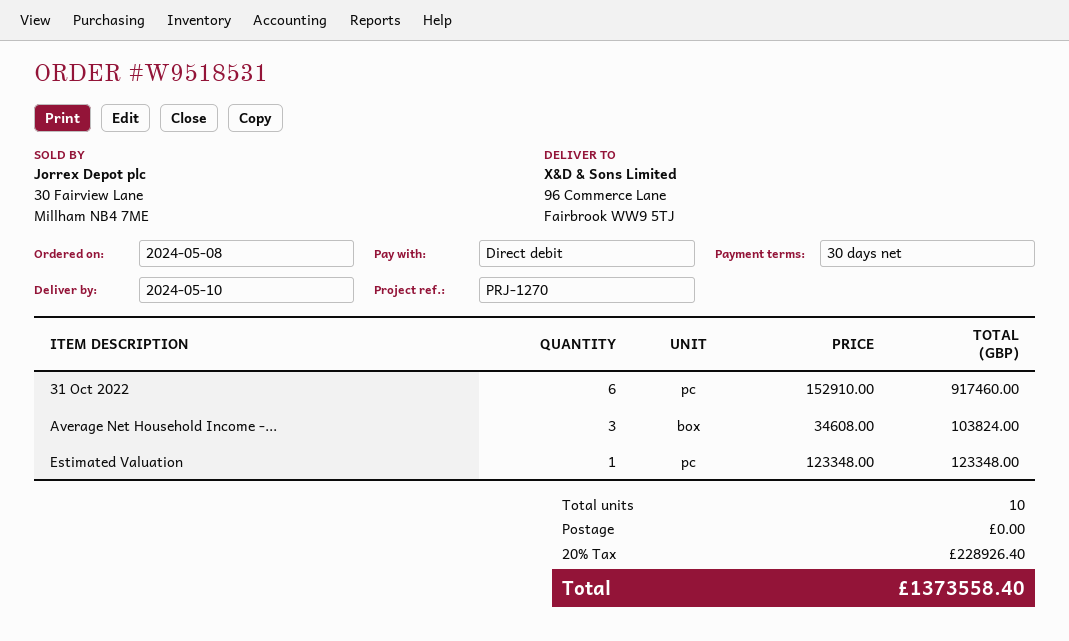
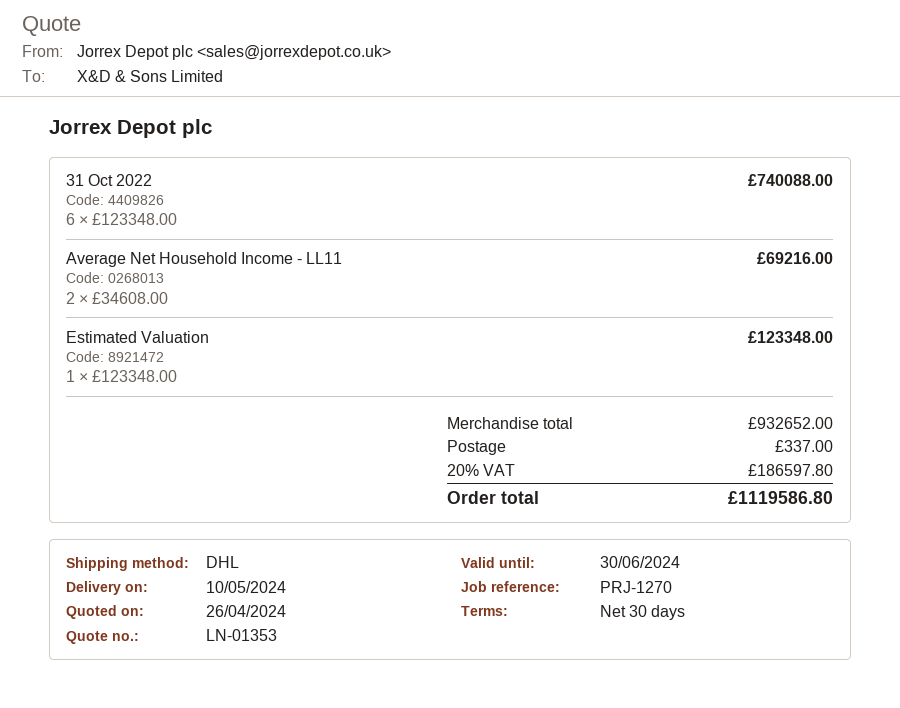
31 Oct 2022: 6 x 152910.00 = 917460.00 -> 6 x 123348.00 = 740088.00
Average Net Household Income -...: 3 x 34608.00 = 103824.00 -> 2 x 34608.00 = 69216.00
shipping: 0.00 -> 337.00
tax: 20% = 228926.40 -> 20% = 186597.80
total: 1373558.40 -> 1119586.80

